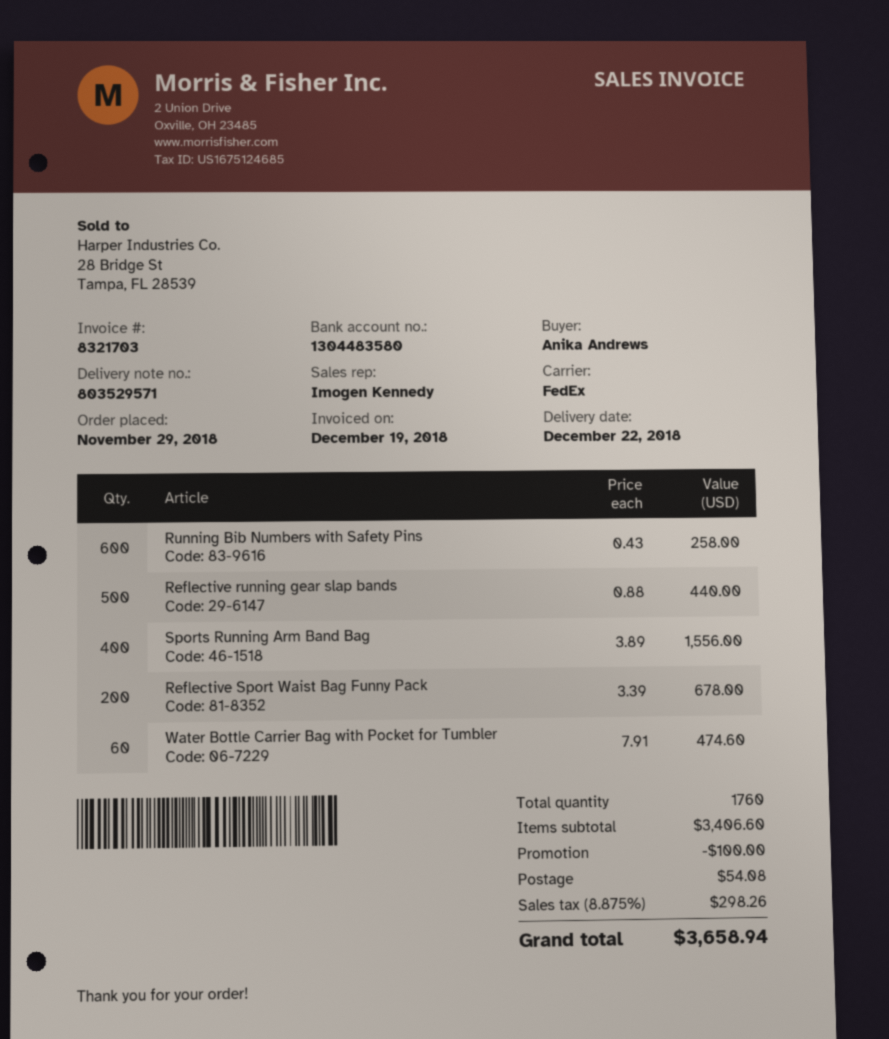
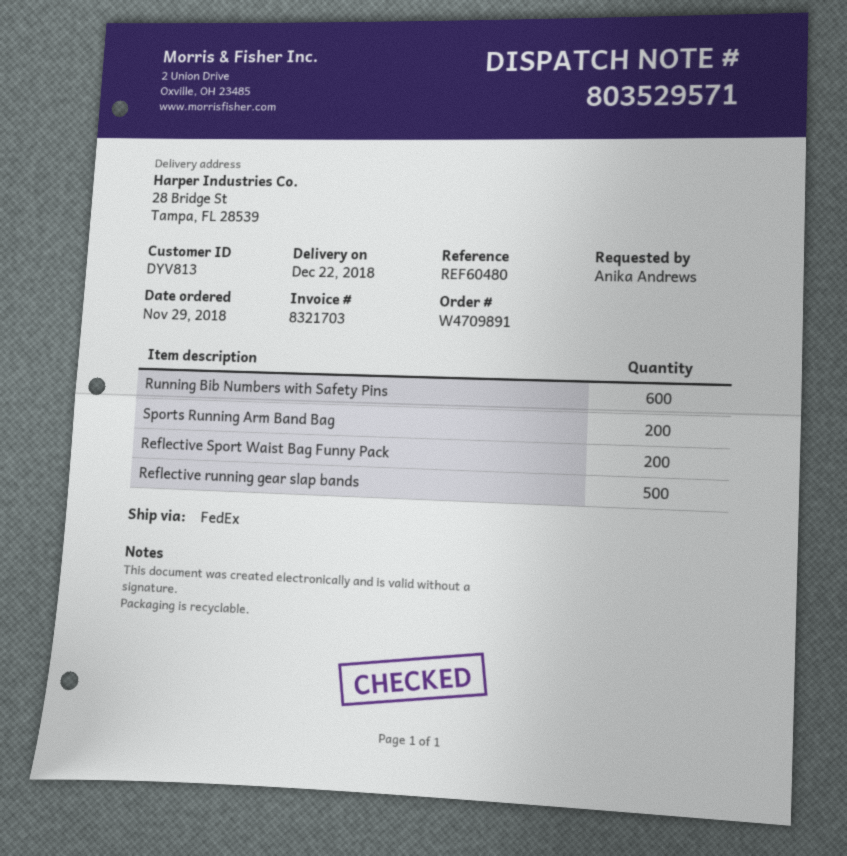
Sports Running Arm Band Bag: 400 -> 200
Water Bottle Carrier Bag with Pocket for Tumbler: 60 -> none

